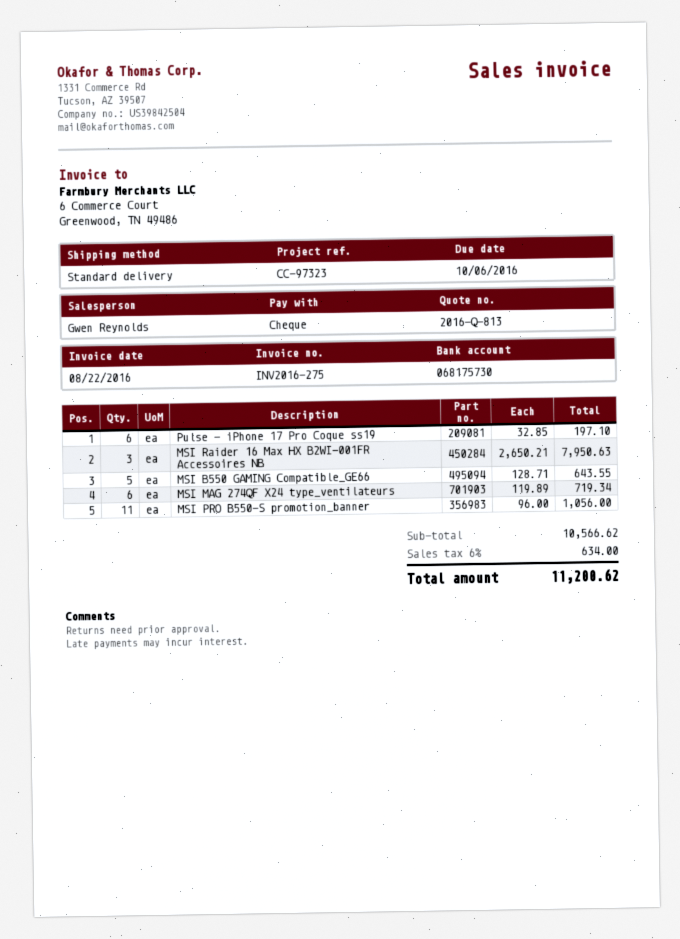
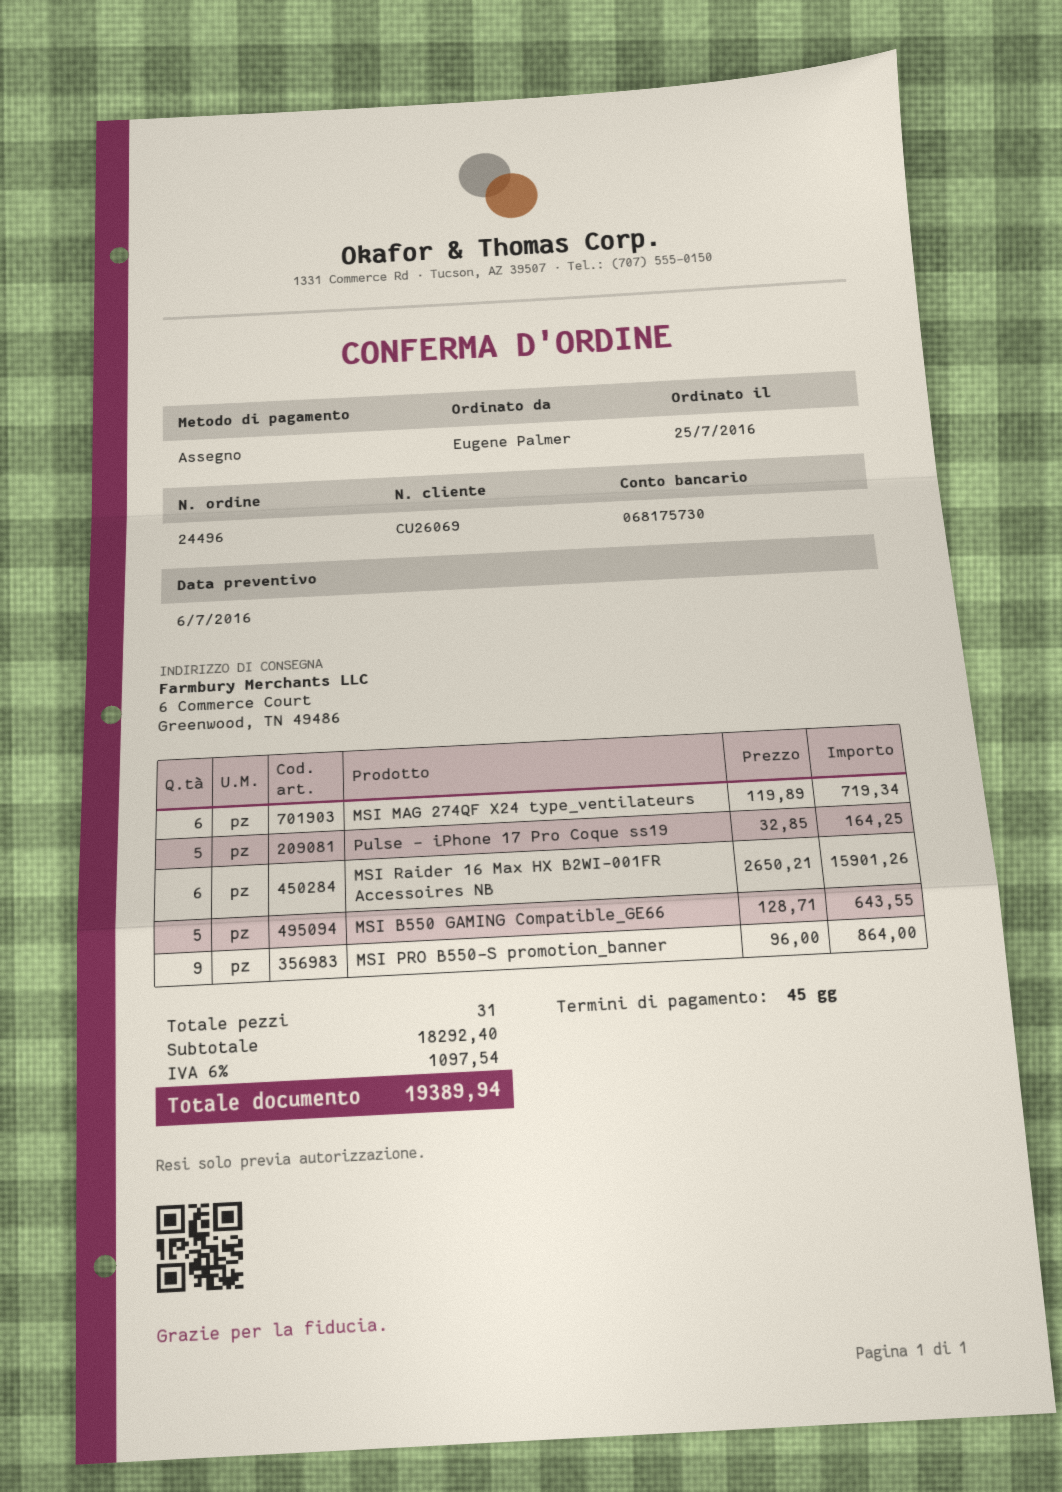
Pulse - iPhone 17 Pro Coque ss19: 6 x 32.85 = 197.10 -> 5 x 32.85 = 164.25
MSI Raider 16 Max HX B2WI-001FR Accessoires NB: 3 x 2650.21 = 7950.63 -> 6 x 2650.21 = 15901.26
MSI PRO B550-S promotion_banner: 11 x 96.00 = 1056.00 -> 9 x 96.00 = 864.00
subtotal: 10566.62 -> 18292.40
tax: 6% = 634.00 -> 6% = 1097.54
total: 11200.62 -> 19389.94

